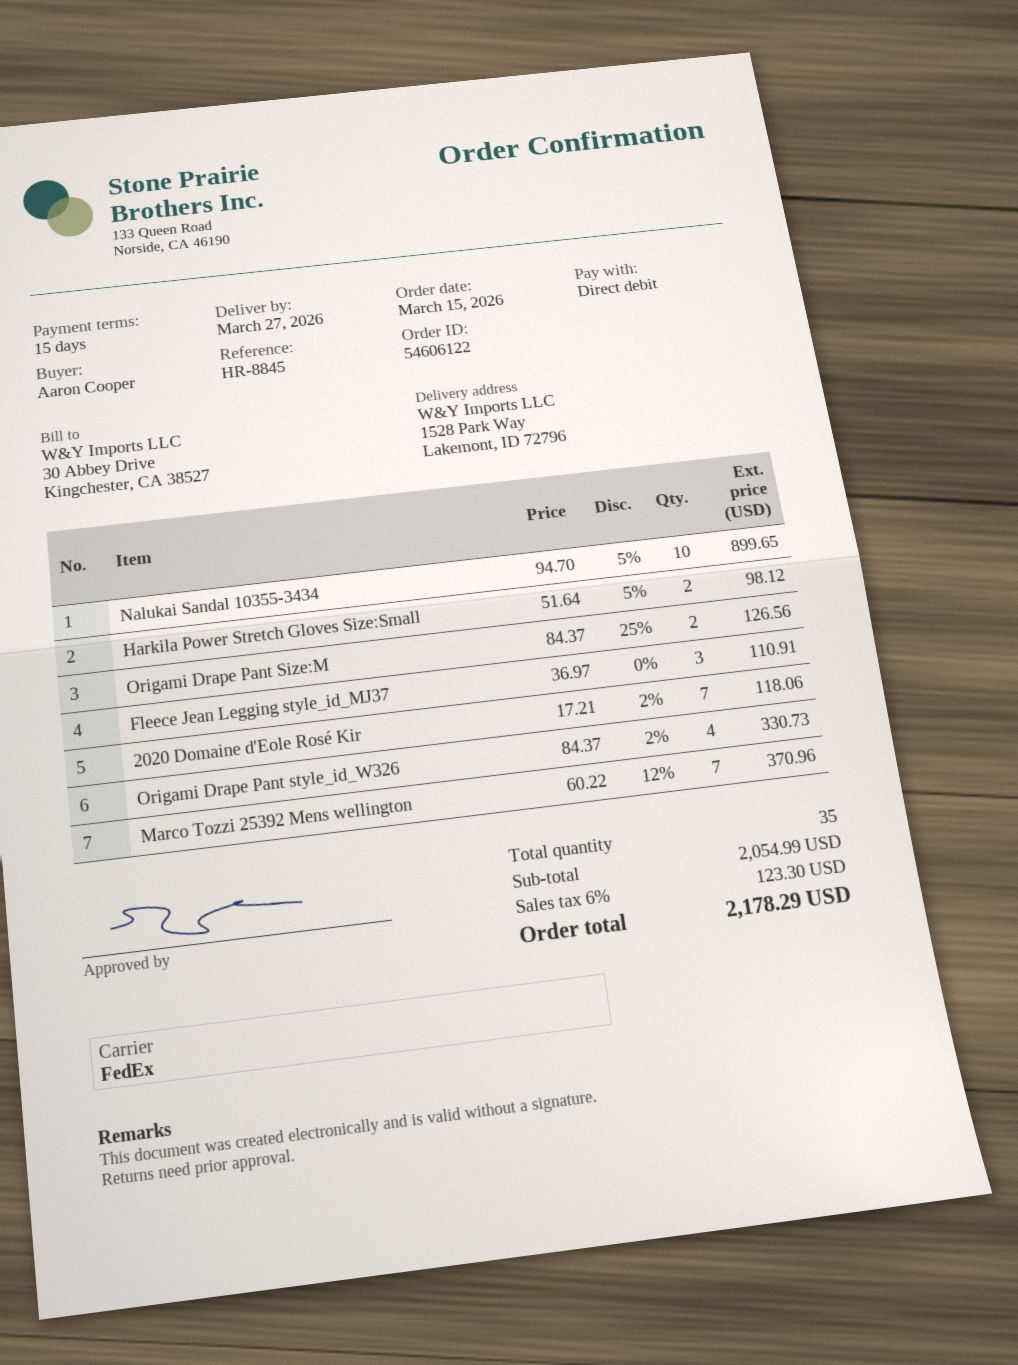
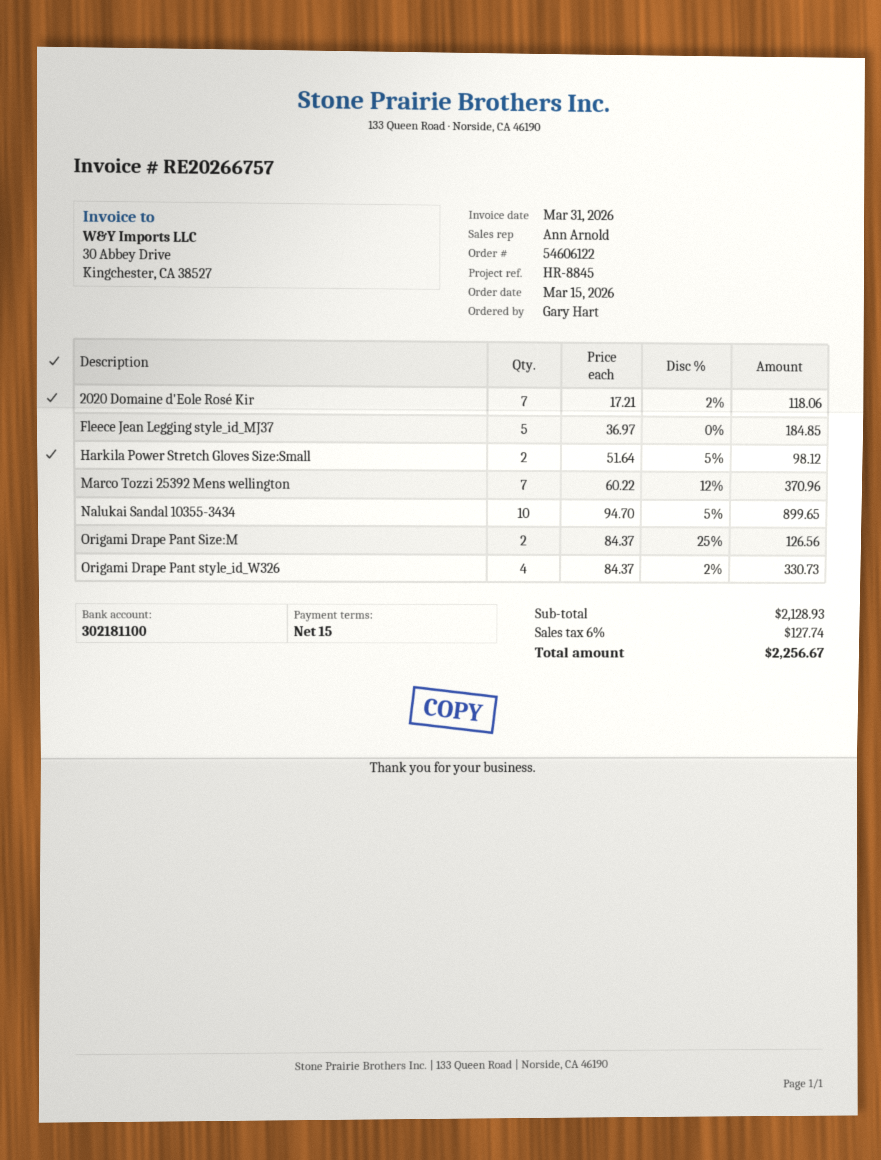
ordered by: Aaron Cooper -> Gary Hart
Fleece Jean Legging style_id_MJ37: 3 x 36.97 = 110.91 -> 5 x 36.97 = 184.85
subtotal: 2054.99 -> 2128.93
tax: 6% = 123.30 -> 6% = 127.74
total: 2178.29 -> 2256.67

